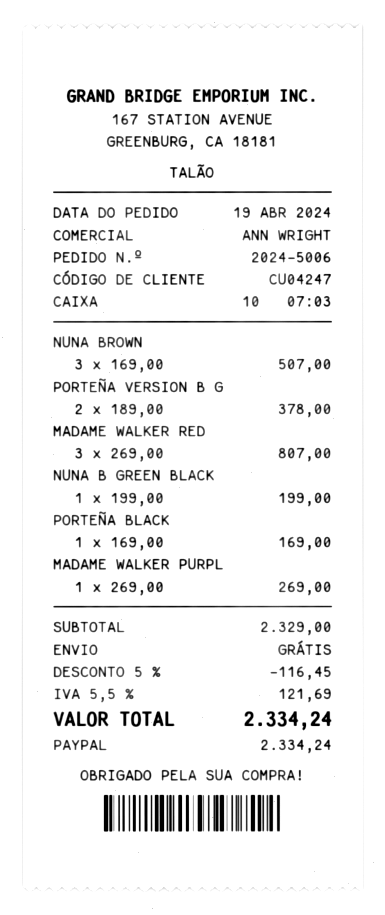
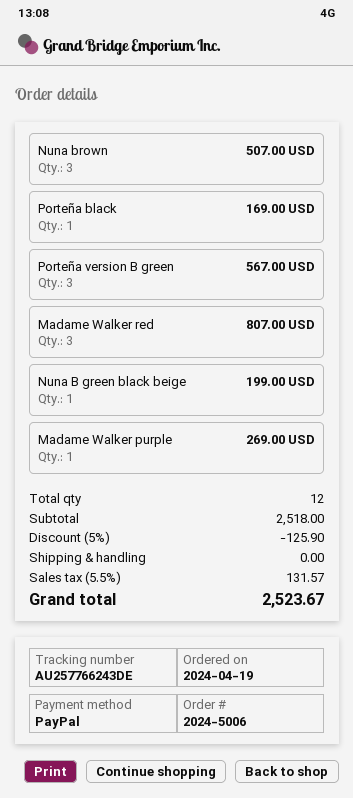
PORTEÑA VERSION B G: 2 for 378.00 -> 3 for 567.00
subtotal: 2329.00 -> 2518.00
discount: 5% = 116.45 -> 5% = 125.90
tax: 5.5% = 121.69 -> 5.5% = 131.57
total: 2334.24 -> 2523.67

